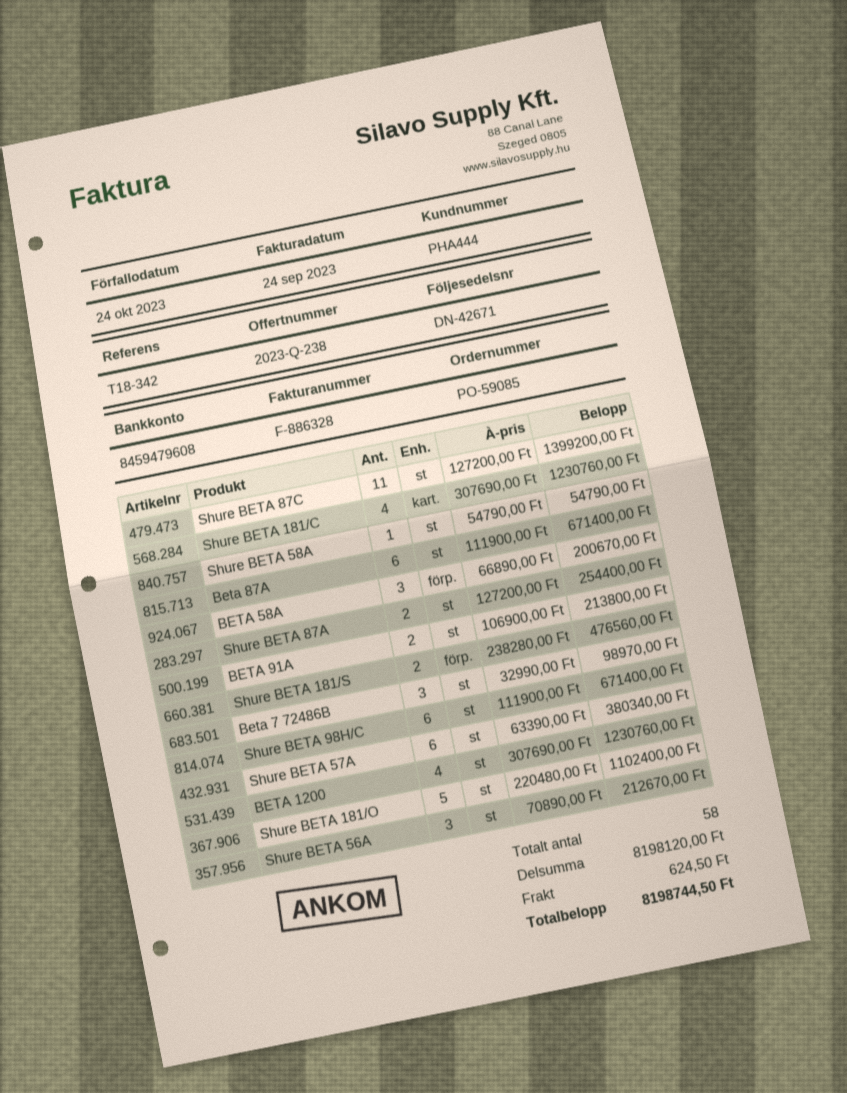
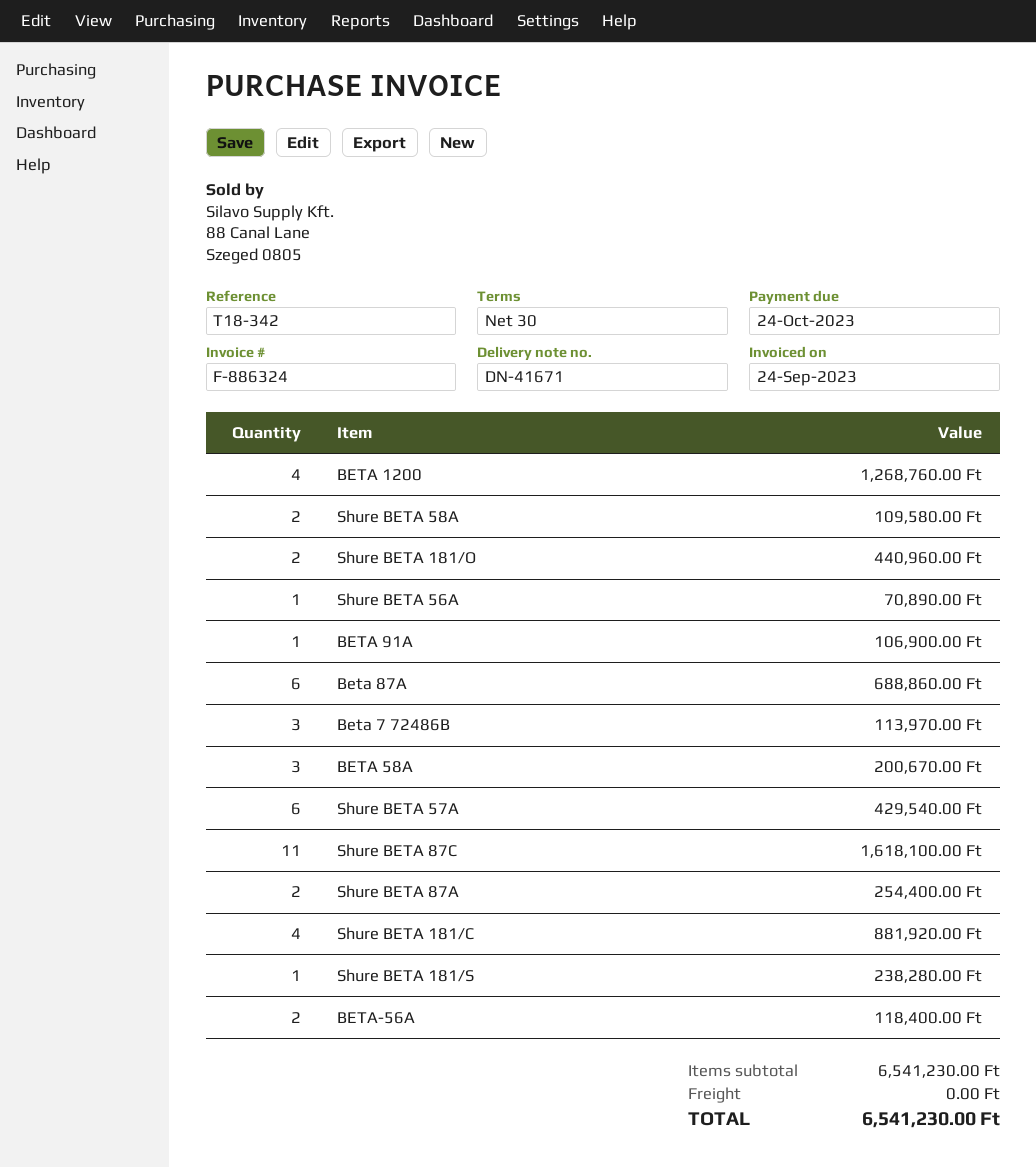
delivery note number: DN-42671 -> DN-41671
invoice number: F-886328 -> F-886324
Shure BETA 87C: 11 for 1399200.00 -> 11 for 1618100.00
Shure BETA 181/C: 4 for 1230760.00 -> 4 for 881920.00
Shure BETA 58A: 1 for 54790.00 -> 2 for 109580.00
Beta 87A: 6 for 671400.00 -> 6 for 688860.00
BETA 91A: 2 for 213800.00 -> 1 for 106900.00
Shure BETA 181/S: 2 for 476560.00 -> 1 for 238280.00
Beta 7 72486B: 3 for 98970.00 -> 3 for 113970.00
Shure BETA 98H/C: 6 for 671400.00 -> none
Shure BETA 57A: 6 for 380340.00 -> 6 for 429540.00
BETA 1200: 4 for 1230760.00 -> 4 for 1268760.00
Shure BETA 181/O: 5 for 1102400.00 -> 2 for 440960.00
Shure BETA 56A: 3 for 212670.00 -> 1 for 70890.00
BETA-56A: none -> 2 for 118400.00
subtotal: 8198120.00 -> 6541230.00
shipping: 624.50 -> 0.00
total: 8198744.50 -> 6541230.00

